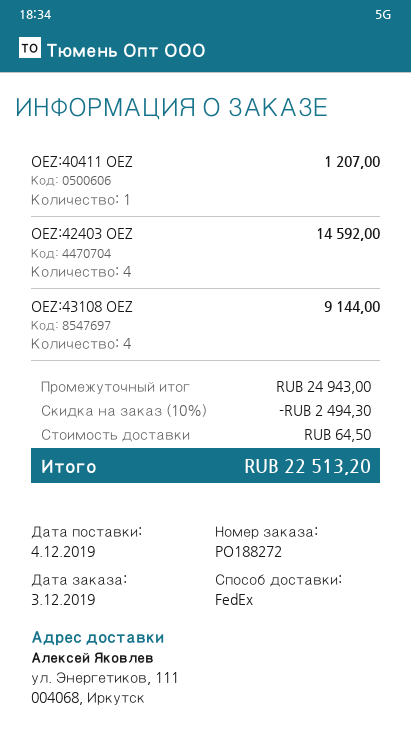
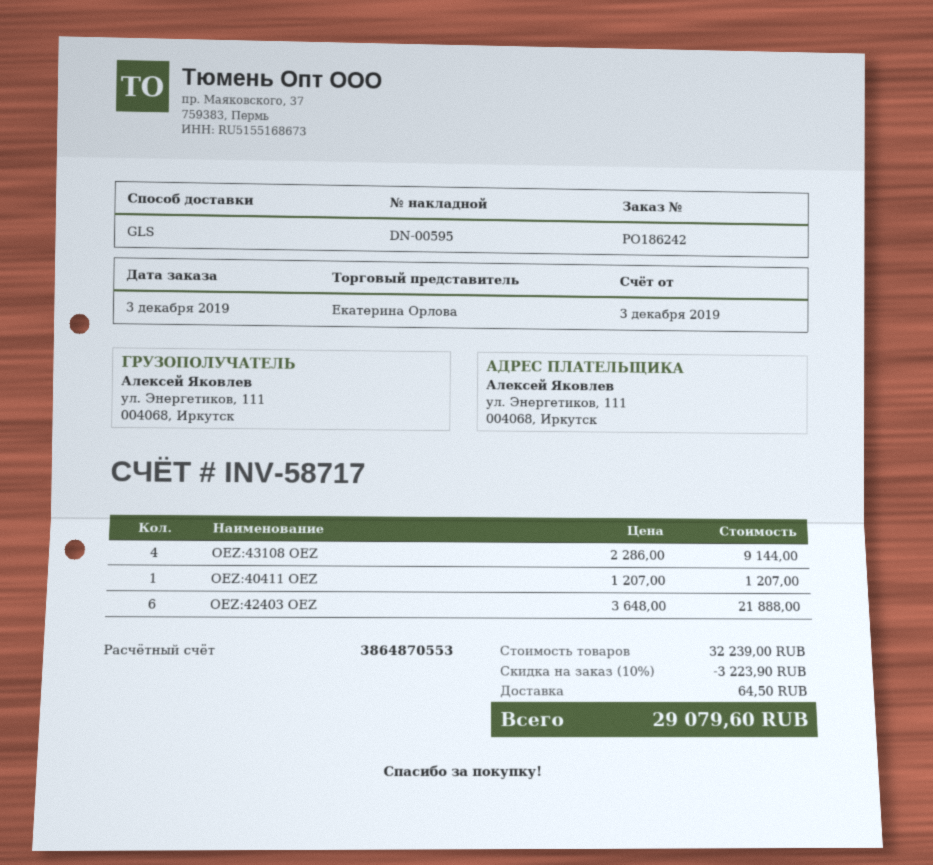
order number: PO188272 -> PO186242
shipping method: FedEx -> GLS
OEZ:42403 OEZ: 4 for 14592.00 -> 6 for 21888.00
subtotal: 24943.00 -> 32239.00
discount: 10% = 2494.30 -> 10% = 3223.90
total: 22513.20 -> 29079.60

